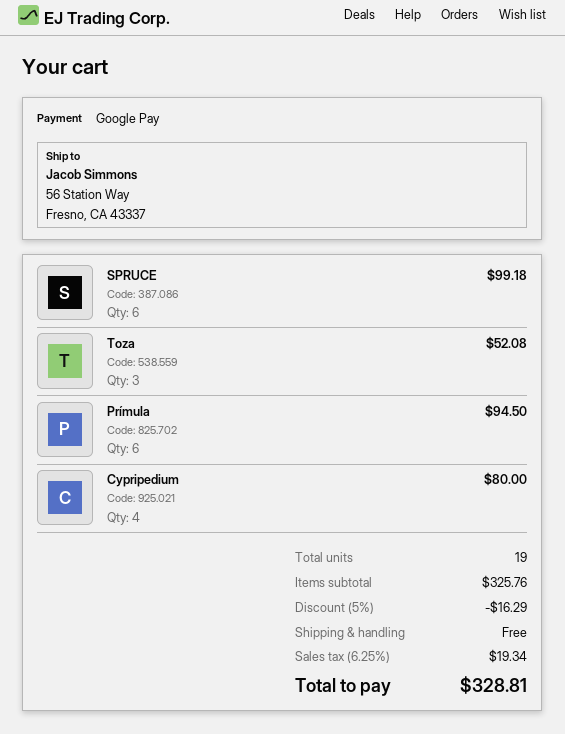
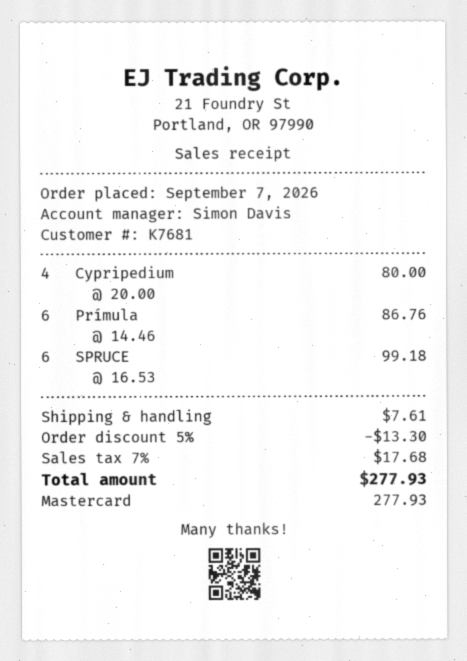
payment method: Google Pay -> Mastercard
Toza: 3 for 52.08 -> none
Prímula: 6 for 94.50 -> 6 for 86.76
discount: 5% = 16.29 -> 5% = 13.30
shipping: 0.00 -> 7.61
tax: 6.25% = 19.34 -> 7% = 17.68
total: 328.81 -> 277.93

